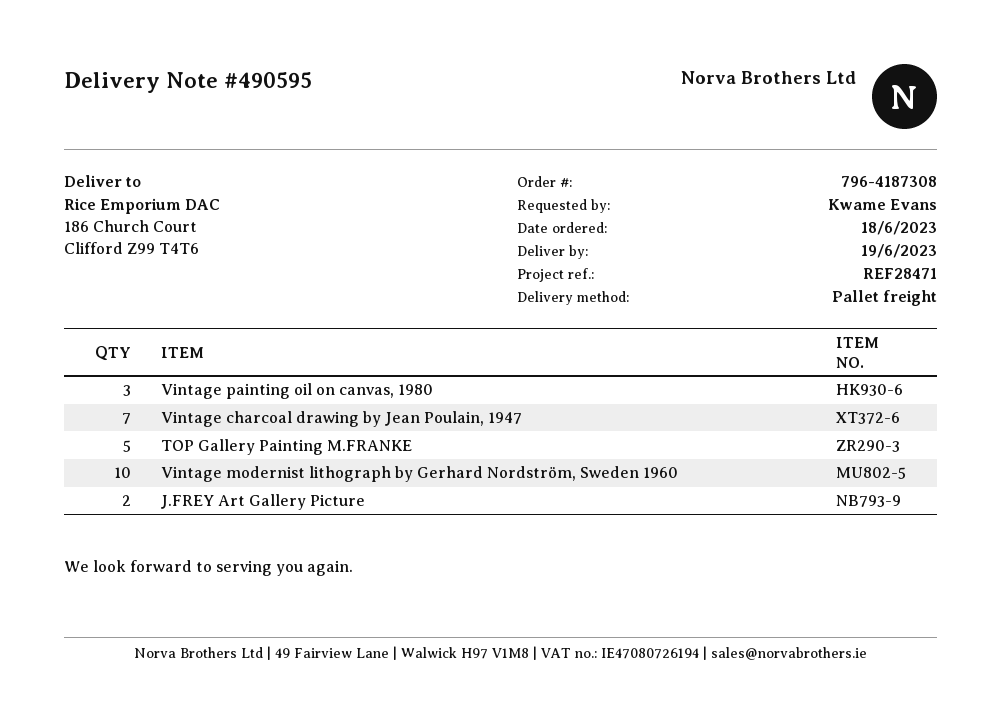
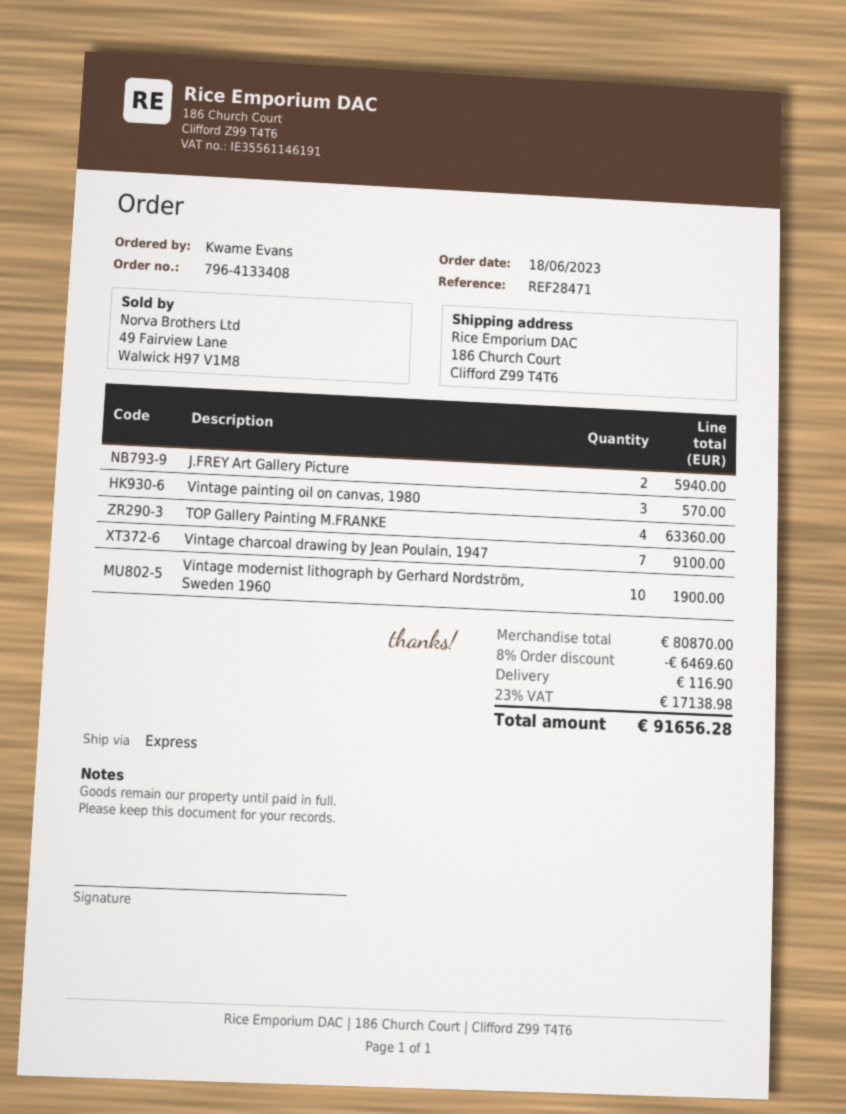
order number: 796-4187308 -> 796-4133408
shipping method: pallet freight -> express
TOP Gallery Painting M.FRANKE: 5 -> 4

